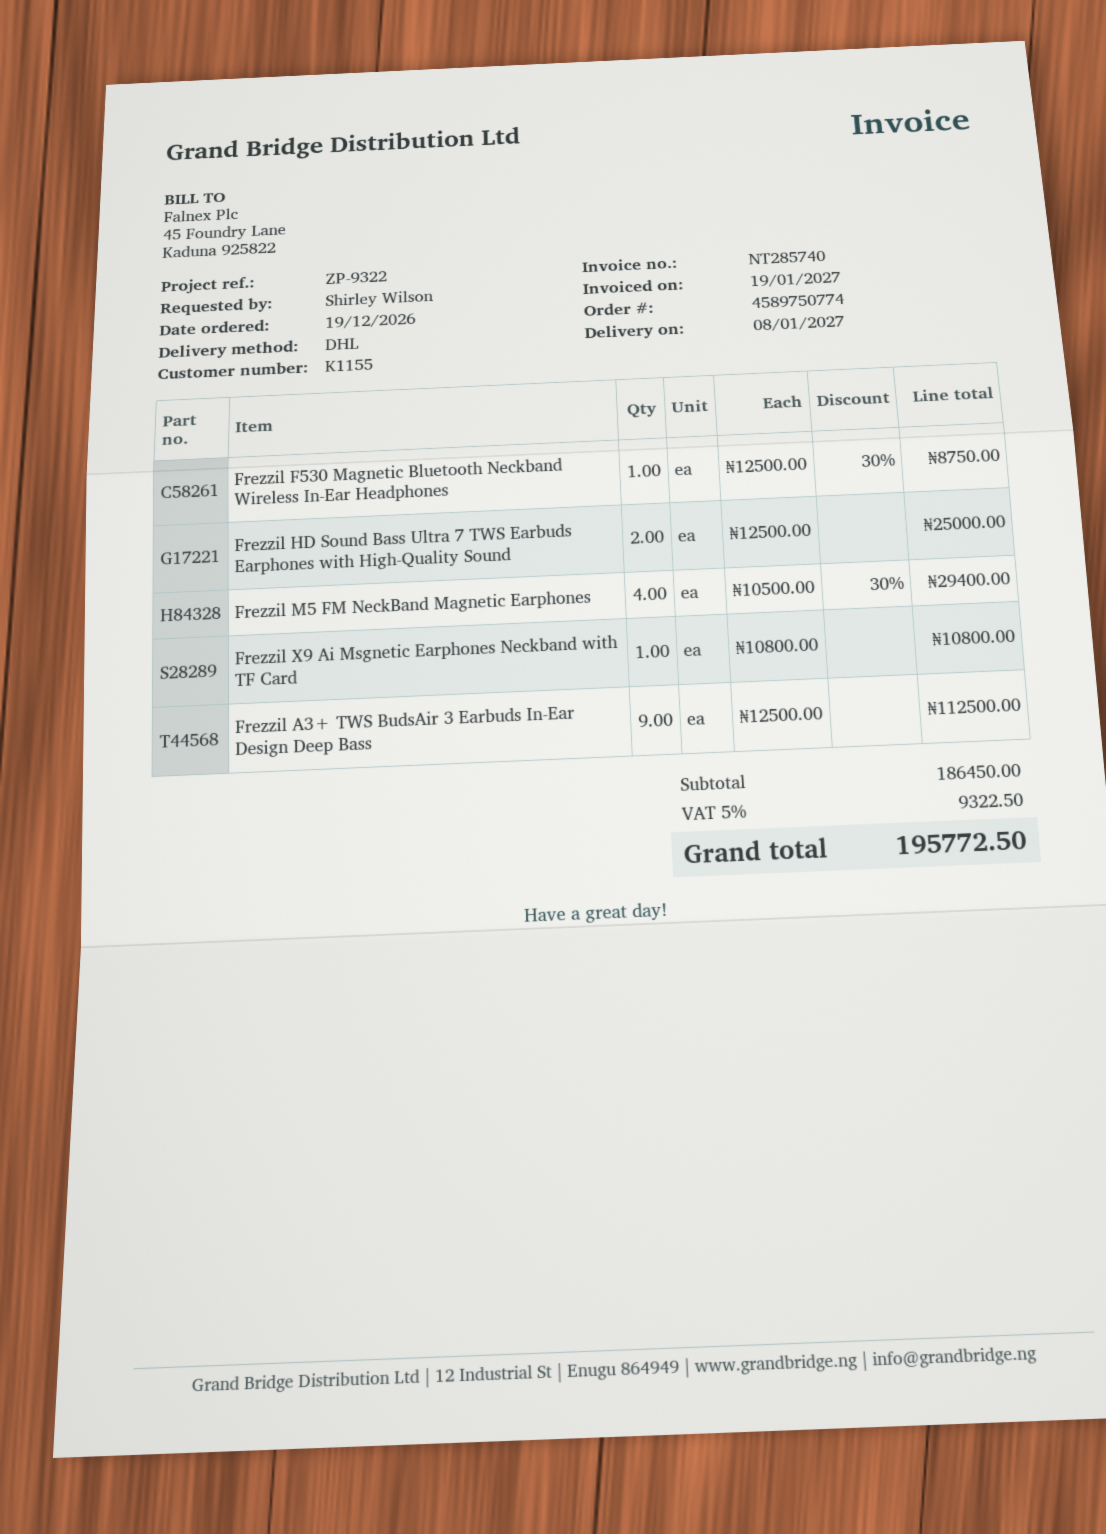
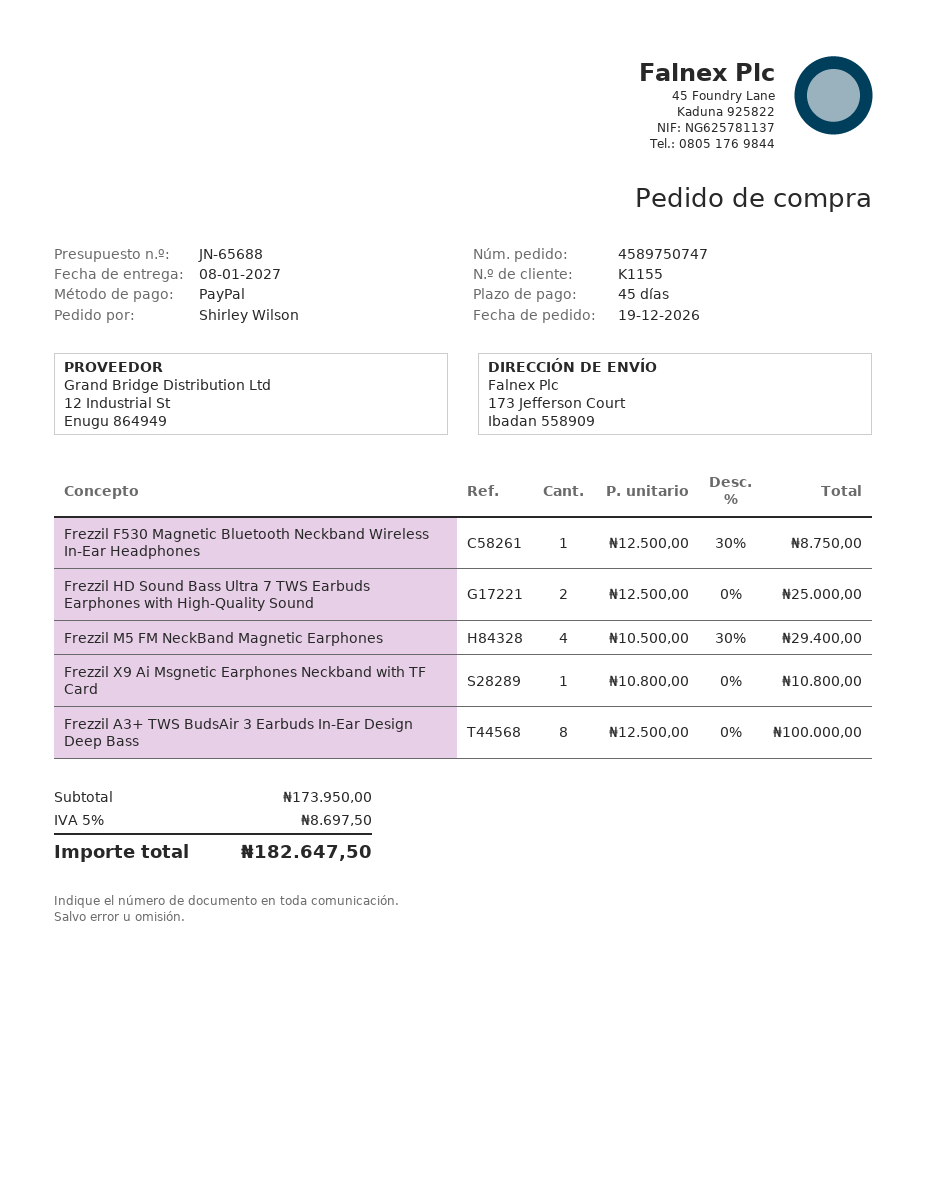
order number: 4589750774 -> 4589750747
Frezzil A3+ TWS BudsAir 3 Earbuds In-Ear Design Deep Bass: 9 x 12500.00 = 112500.00 -> 8 x 12500.00 = 100000.00
subtotal: 186450.00 -> 173950.00
tax: 5% = 9322.50 -> 5% = 8697.50
total: 195772.50 -> 182647.50

